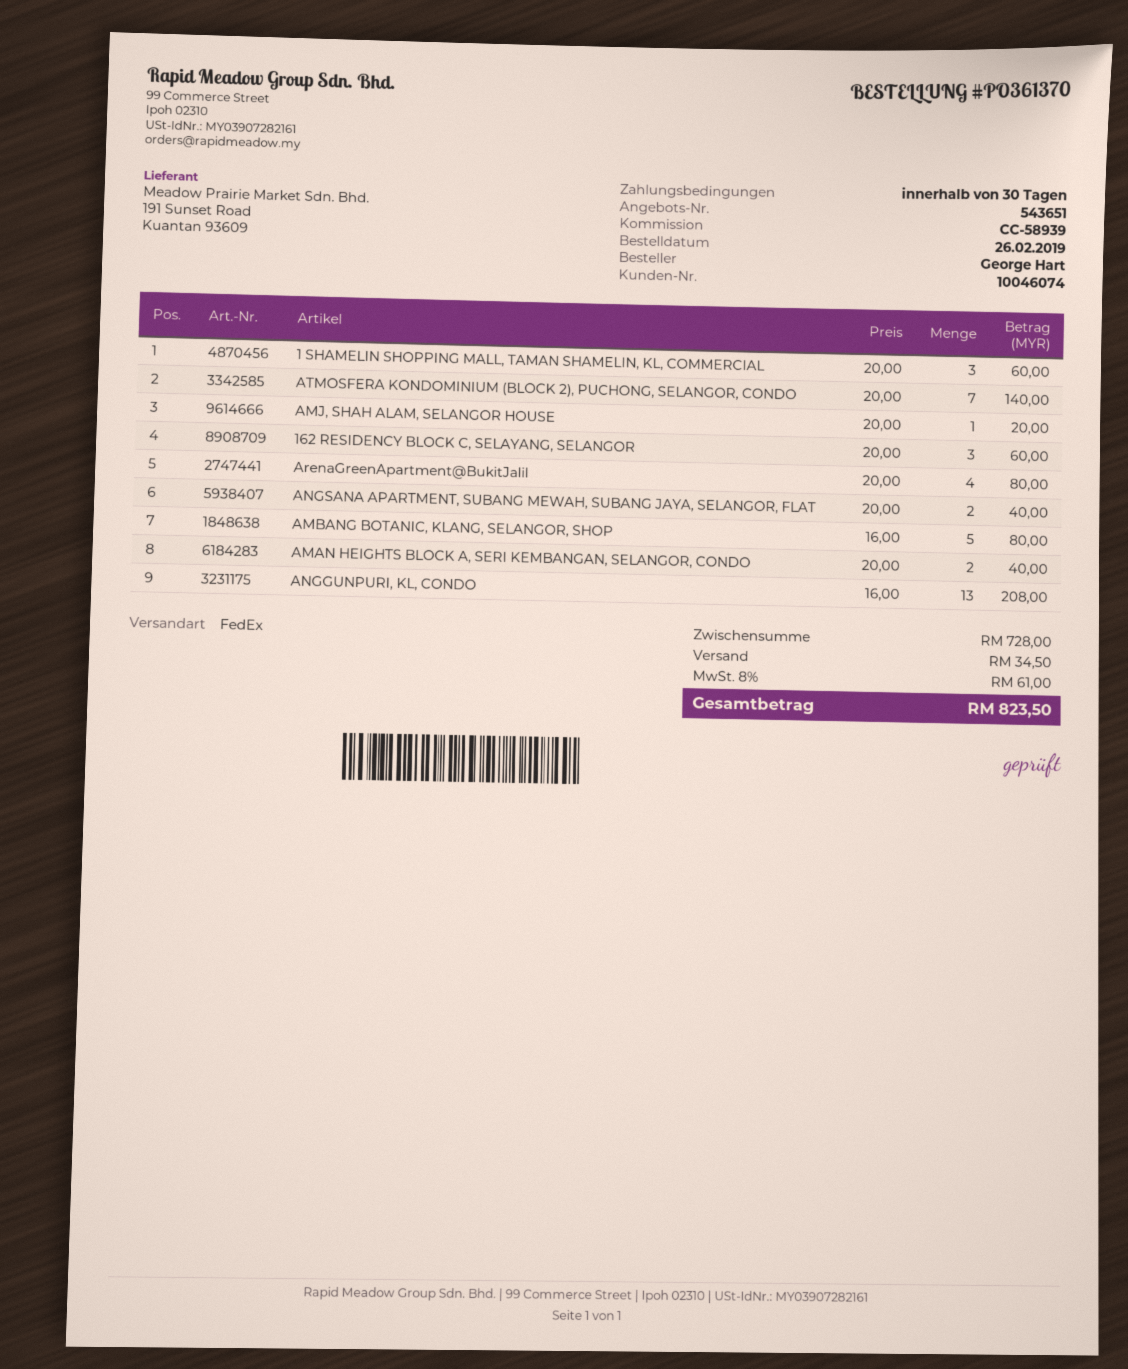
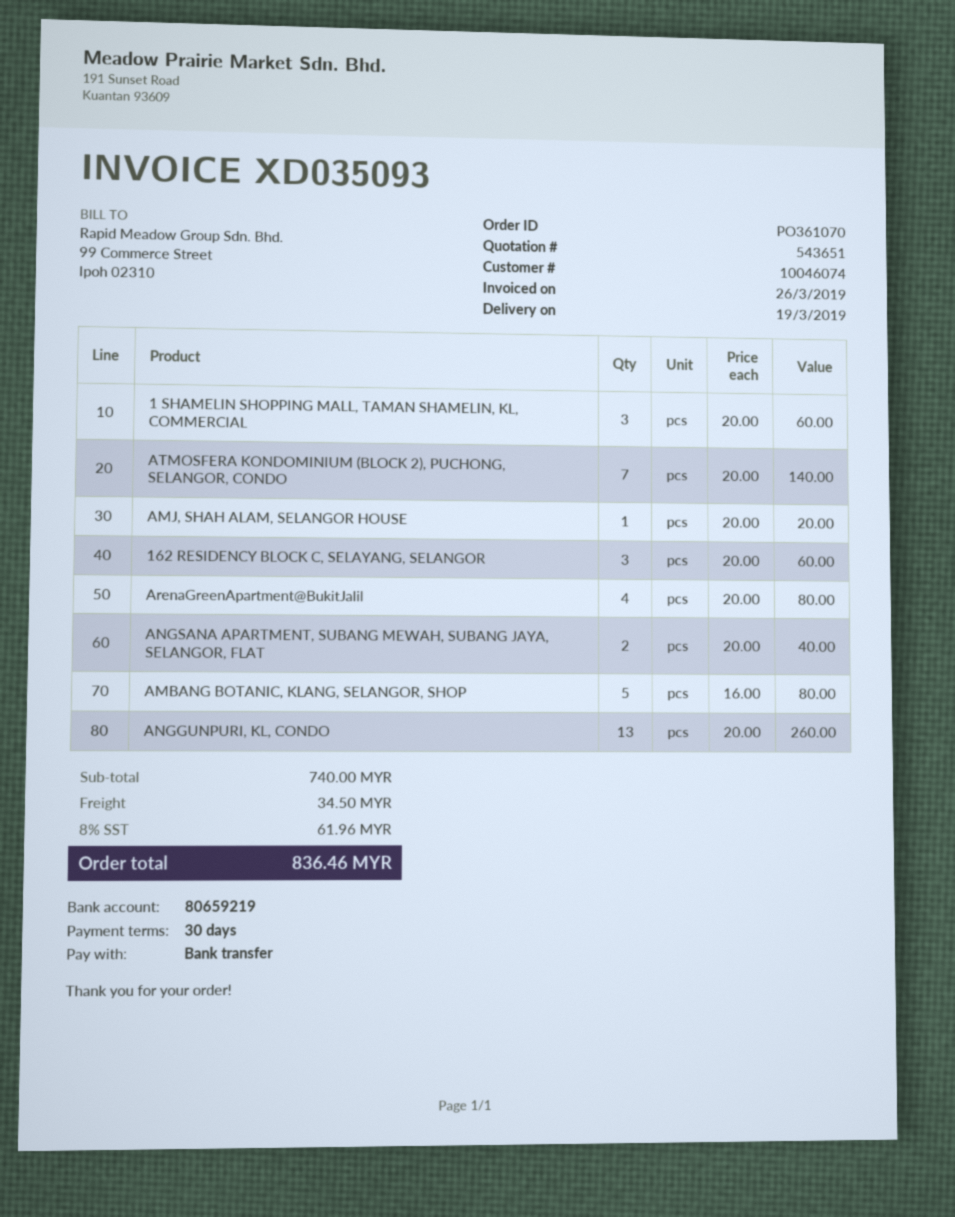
order number: PO361370 -> PO361070
AMAN HEIGHTS BLOCK A, SERI KEMBANGAN, SELANGOR, CONDO: 2 x 20.00 = 40.00 -> none
ANGGUNPURI, KL, CONDO: 13 x 16.00 = 208.00 -> 13 x 20.00 = 260.00
subtotal: 728.00 -> 740.00
tax: 8% = 61.00 -> 8% = 61.96
total: 823.50 -> 836.46

